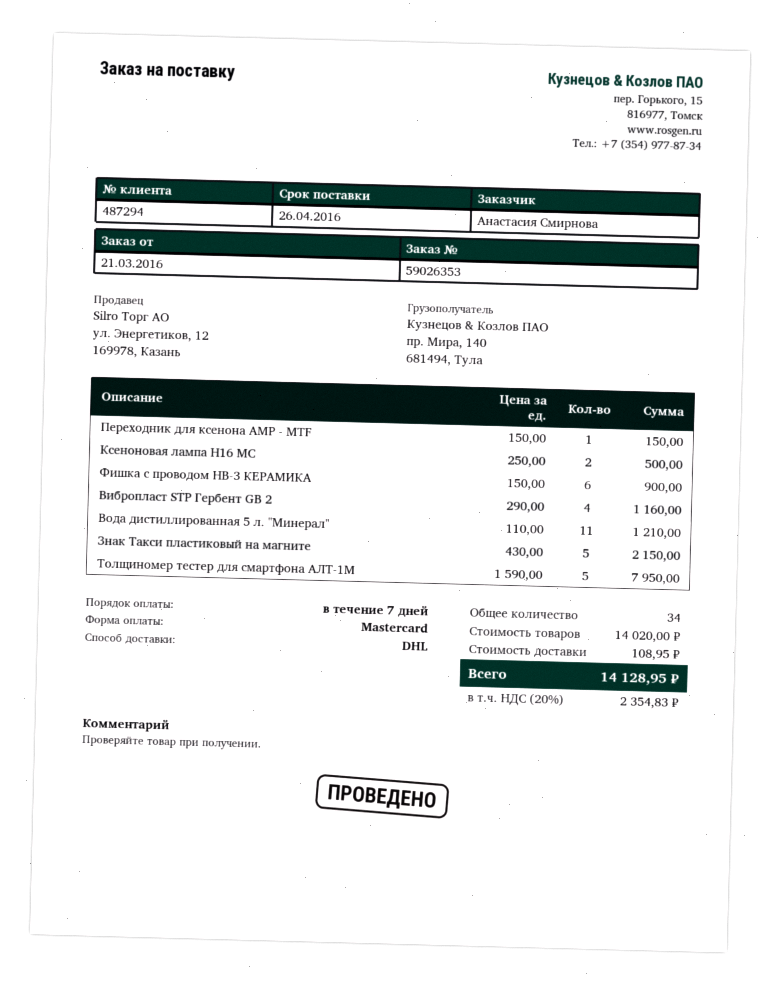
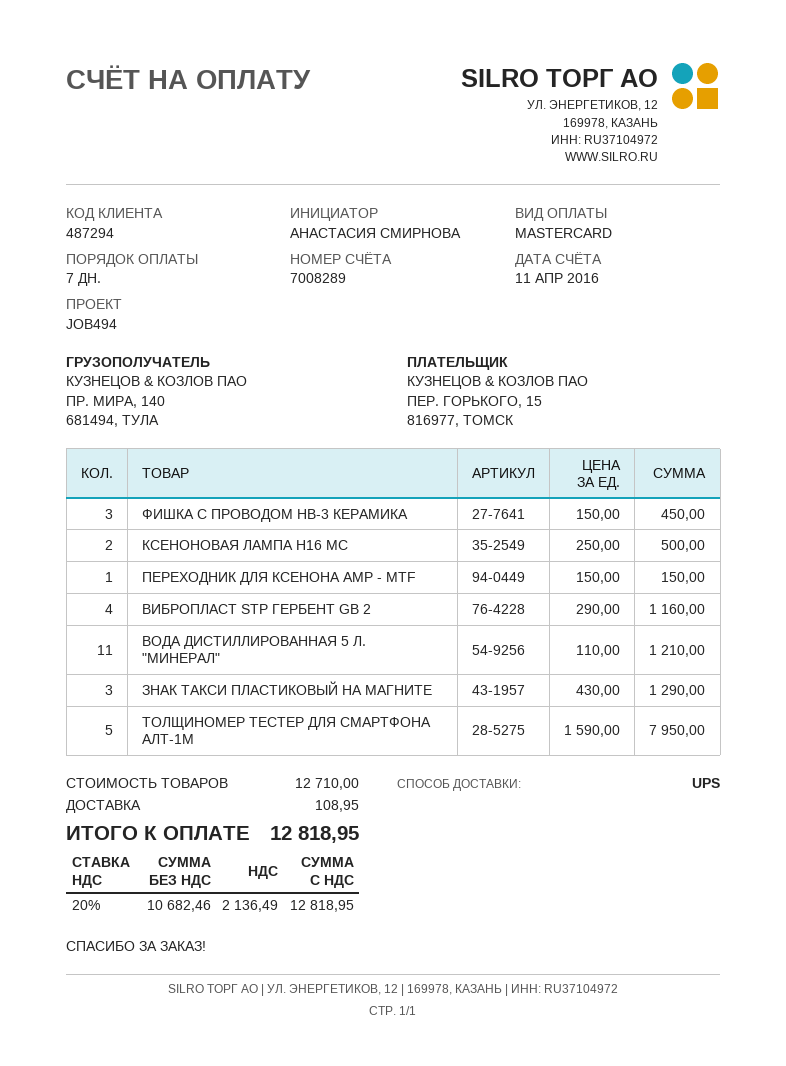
shipping method: DHL -> UPS
Фишка с проводом НВ-3 КЕРАМИКА: 6 x 150.00 = 900.00 -> 3 x 150.00 = 450.00
Знак Такси пластиковый на магните: 5 x 430.00 = 2150.00 -> 3 x 430.00 = 1290.00
subtotal: 14020.00 -> 12710.00
tax: 20% = 2354.83 -> 20% = 2136.49
total: 14128.95 -> 12818.95

